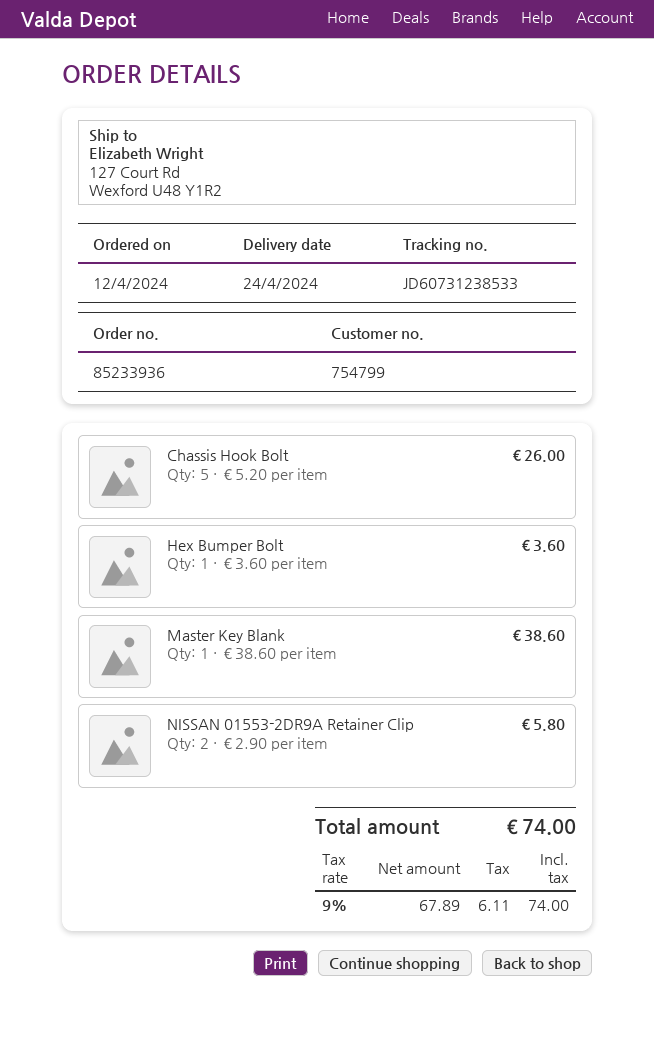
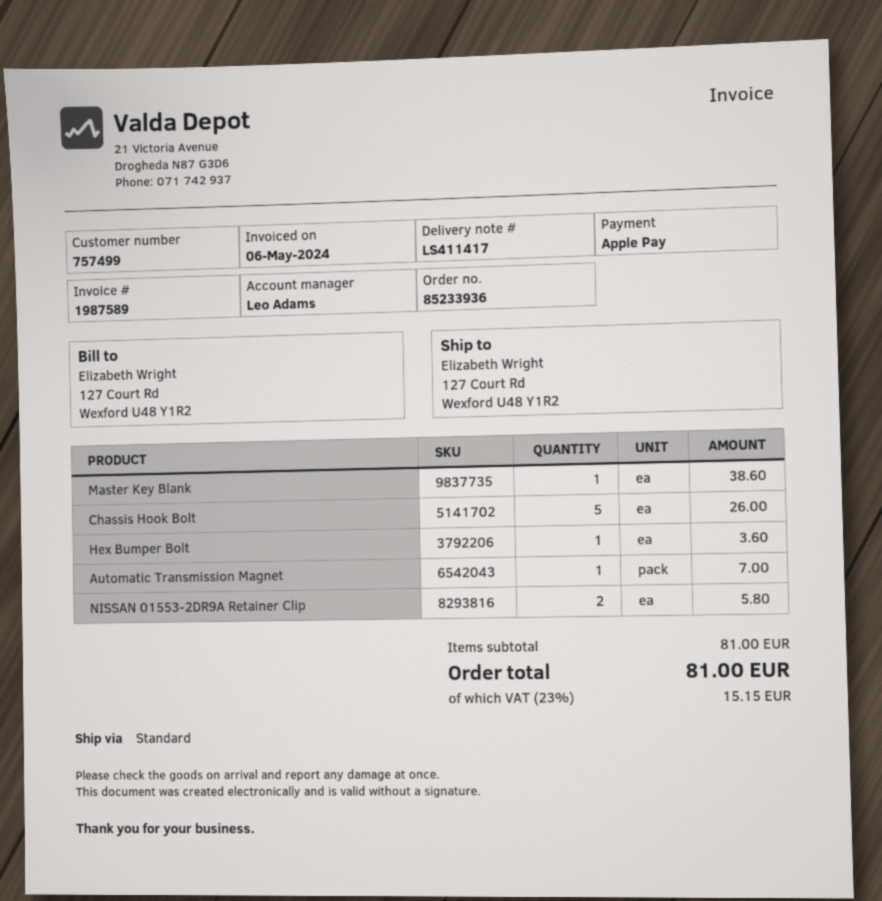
customer number: 754799 -> 757499
Automatic Transmission Magnet: none -> 1 for 7.00
tax: 9% = 6.11 -> 23% = 15.15
total: 74.00 -> 81.00

